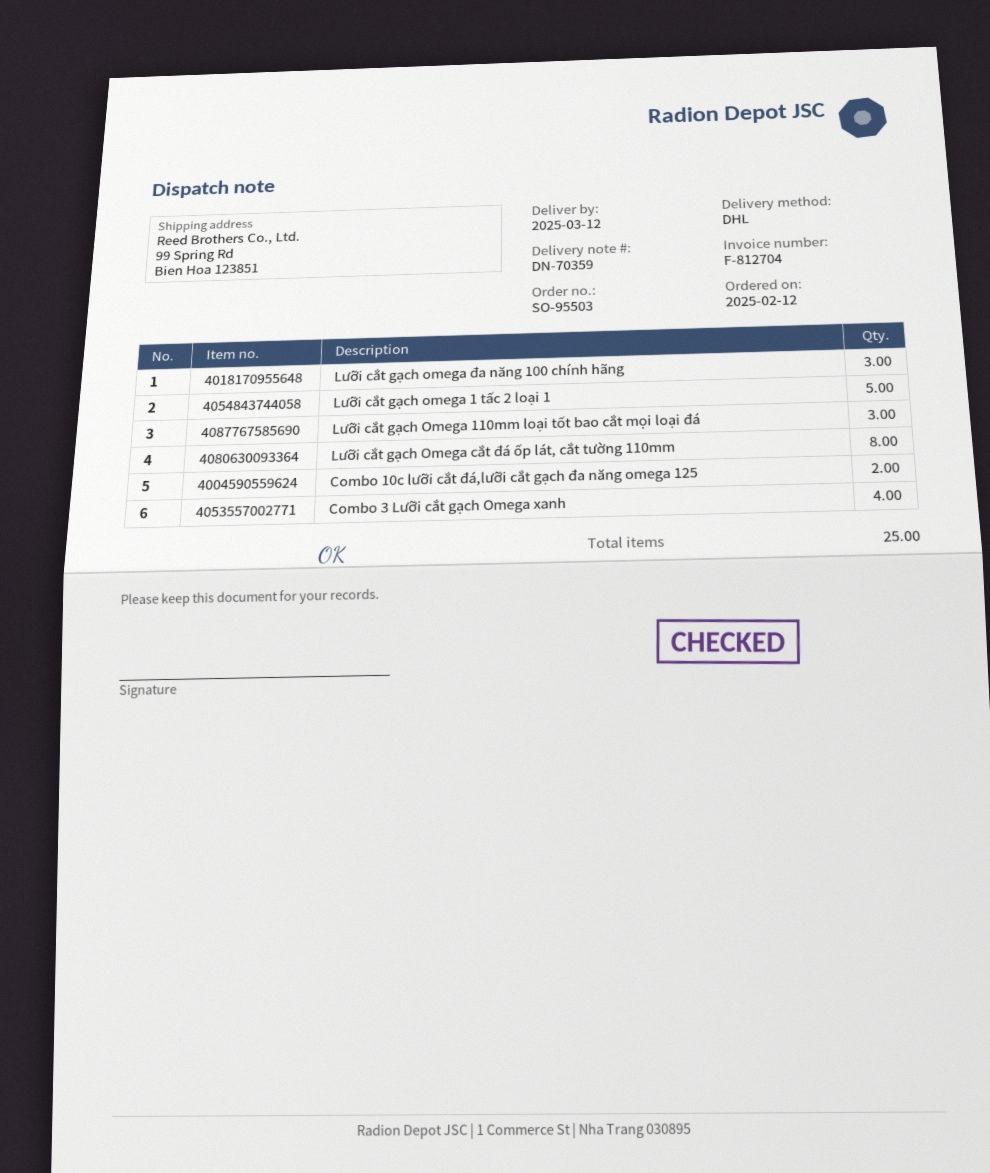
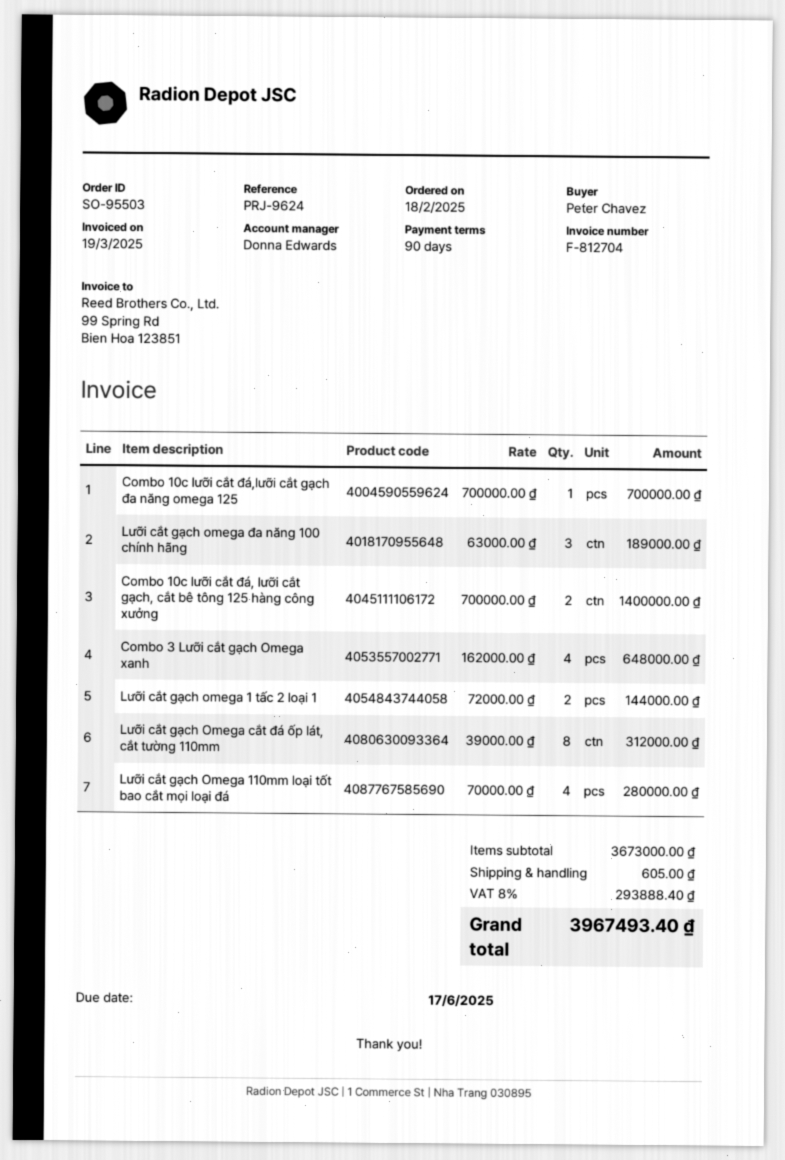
order date: 2025-02-12 -> 2025-02-18
Lưỡi cắt gạch omega 1 tấc 2 loại 1: 5 -> 2
Lưỡi cắt gạch Omega 110mm loại tốt bao cắt mọi loại đá: 3 -> 4
Combo 10c lưỡi cắt đá,lưỡi cắt gạch đa năng omega 125: 2 -> 1
Combo 10c lưỡi cắt đá, lưỡi cắt gạch, cắt bê tông 125 hàng công xưởng: none -> 2

